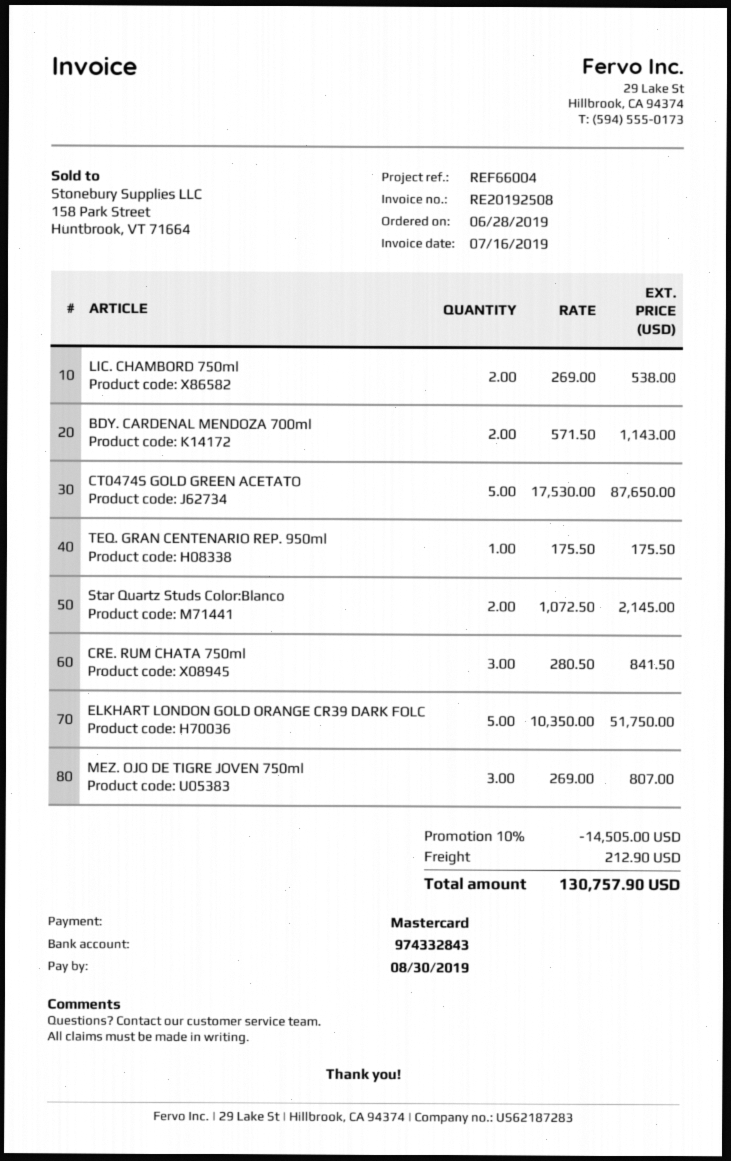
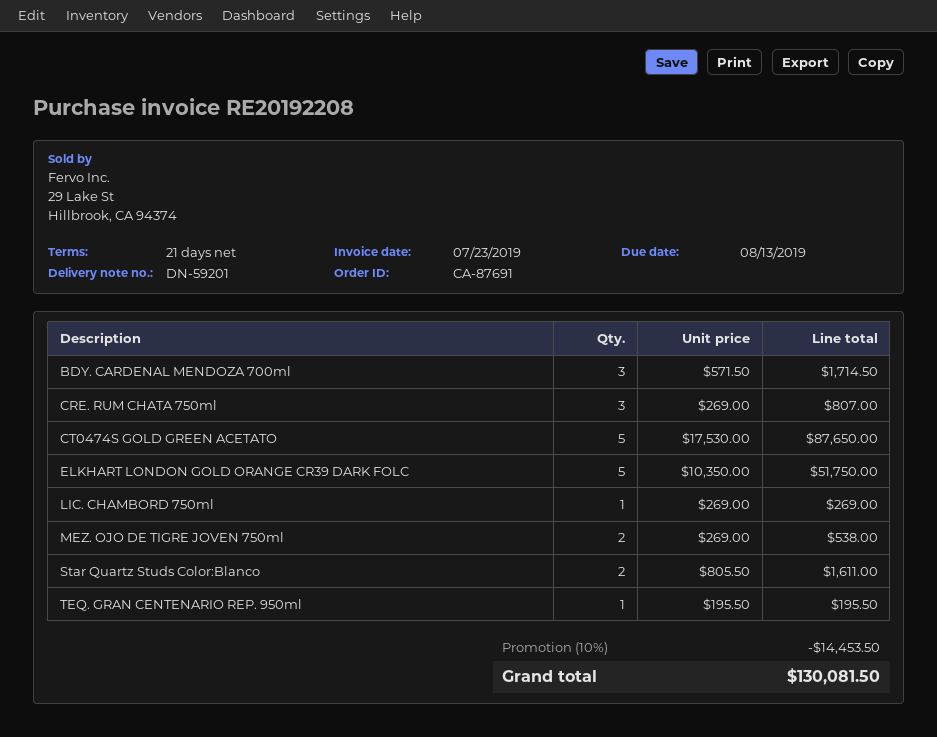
invoice number: RE20192508 -> RE20192208
invoice date: 2019-07-16 -> 2019-07-23
due date: 2019-08-30 -> 2019-08-13
LIC. CHAMBORD 750ml: 2 x 269.00 = 538.00 -> 1 x 269.00 = 269.00
BDY. CARDENAL MENDOZA 700ml: 2 x 571.50 = 1143.00 -> 3 x 571.50 = 1714.50
TEQ. GRAN CENTENARIO REP. 950ml: 1 x 175.50 = 175.50 -> 1 x 195.50 = 195.50
Star Quartz Studs Color:Blanco: 2 x 1072.50 = 2145.00 -> 2 x 805.50 = 1611.00
CRE. RUM CHATA 750ml: 3 x 280.50 = 841.50 -> 3 x 269.00 = 807.00
MEZ. OJO DE TIGRE JOVEN 750ml: 3 x 269.00 = 807.00 -> 2 x 269.00 = 538.00
discount: 10% = 14505.00 -> 10% = 14453.50
shipping: 212.90 -> none
total: 130757.90 -> 130081.50

